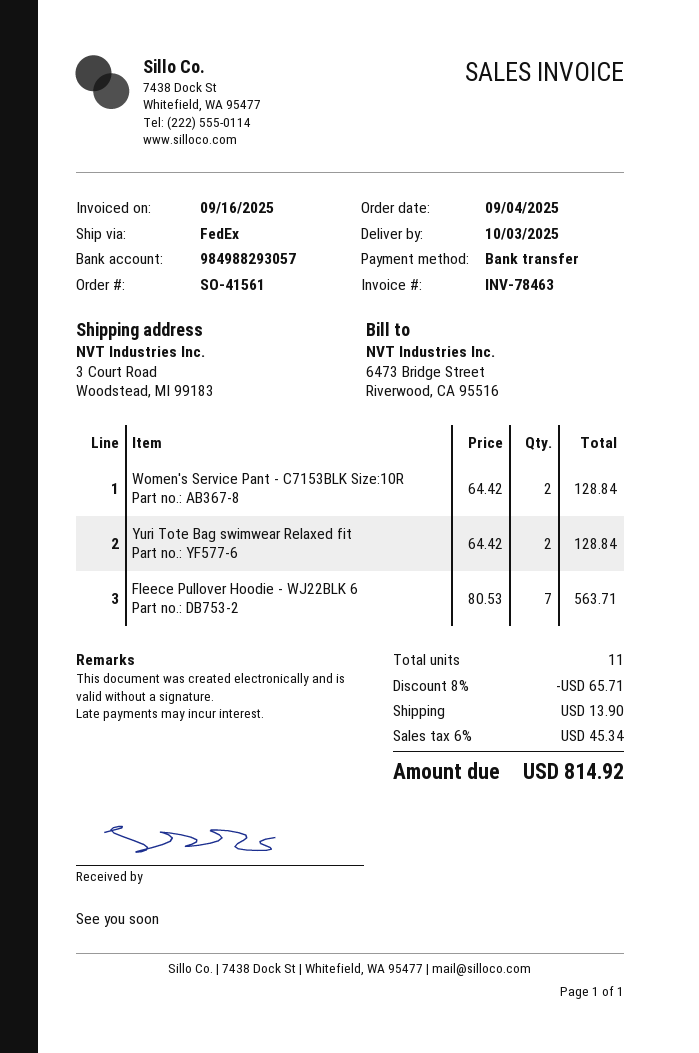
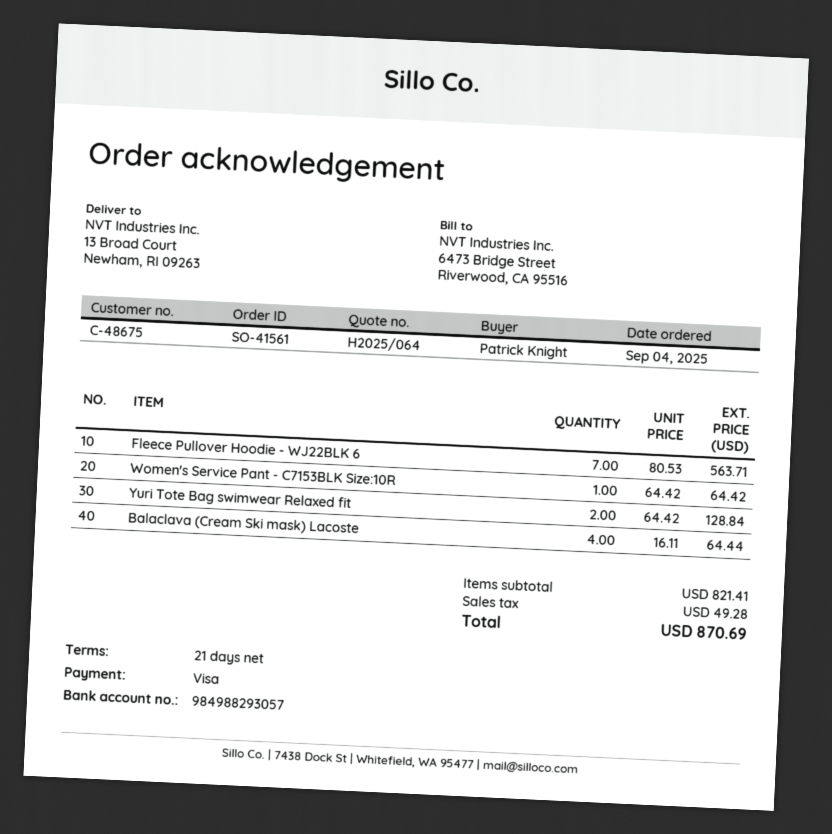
payment method: bank transfer -> Visa
ship to: 3 Court Road, Woodstead, MI 99183 -> 13 Broad Court, Newham, RI 09263
Women's Service Pant - C7153BLK Size:10R: 2 x 64.42 = 128.84 -> 1 x 64.42 = 64.42
Balaclava (Cream Ski mask) Lacoste: none -> 4 x 16.11 = 64.44
discount: 8% = 65.71 -> none
shipping: 13.90 -> none
tax: 45.34 -> 49.28
total: 814.92 -> 870.69

